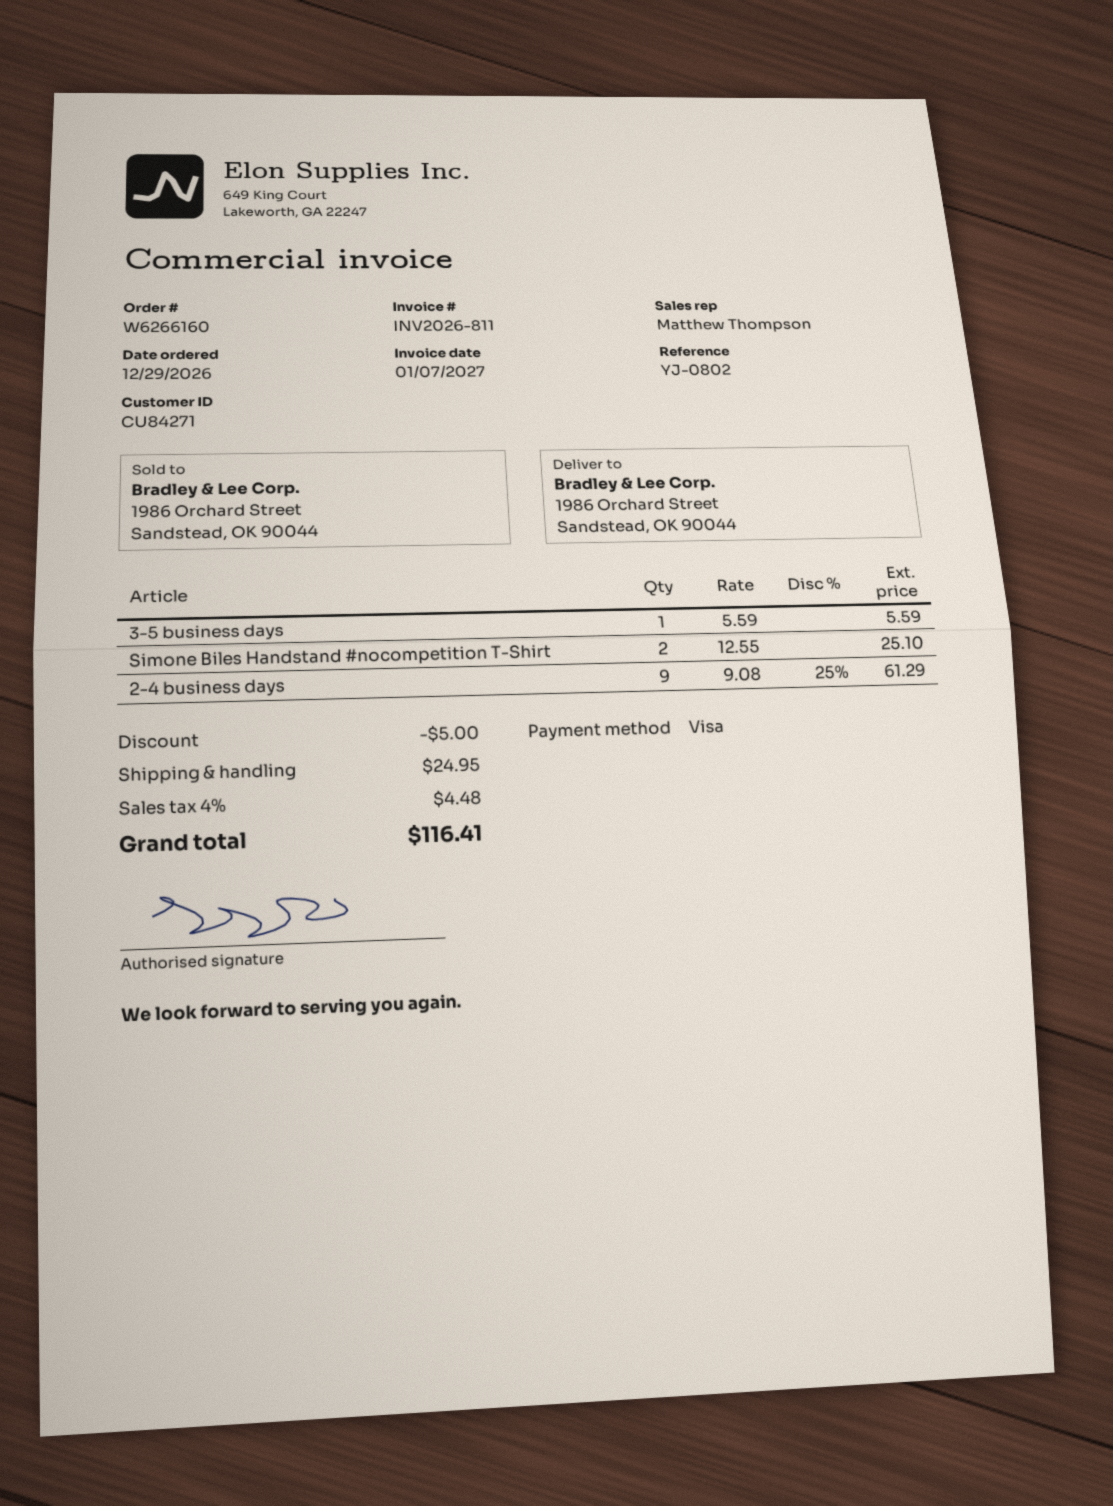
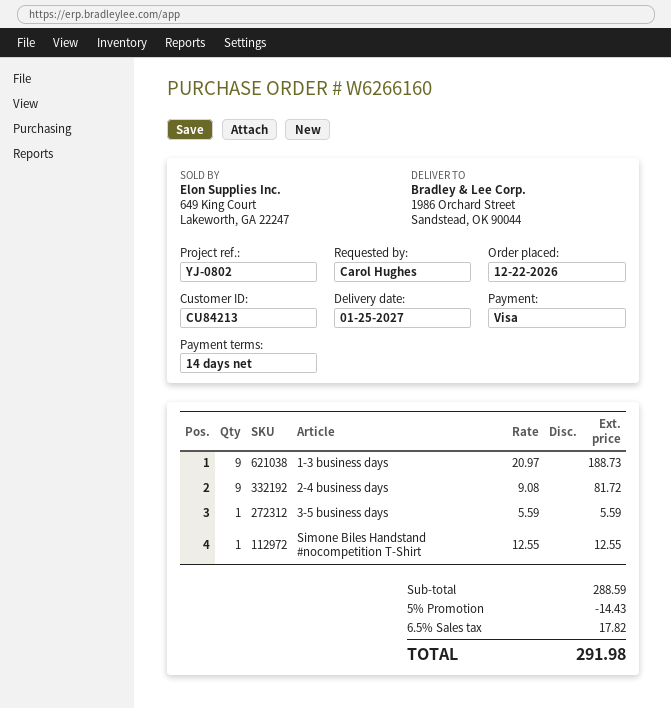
order date: 2026-12-29 -> 2026-12-22
customer number: CU84271 -> CU84213
Simone Biles Handstand #nocompetition T-Shirt: 2 x 12.55 = 25.10 -> 1 x 12.55 = 12.55
2-4 business days: 9 x 9.08 - 25% = 61.29 -> 9 x 9.08 = 81.72
1-3 business days: none -> 9 x 20.97 = 188.73
discount: 5.00 -> 14.43
shipping: 24.95 -> none
tax: 4% = 4.48 -> 6.5% = 17.82
total: 116.41 -> 291.98

